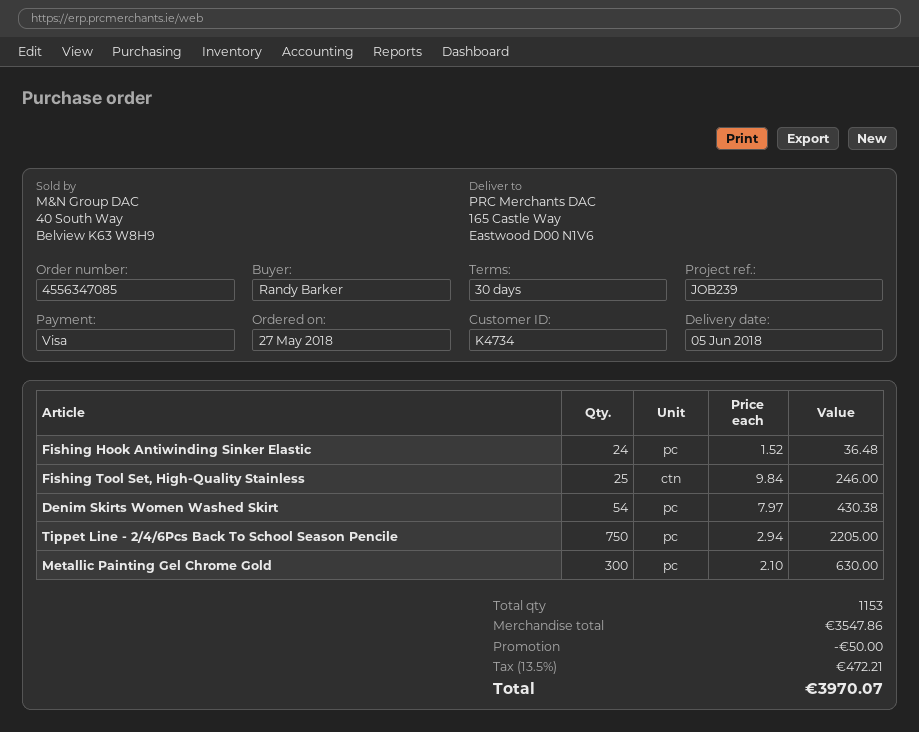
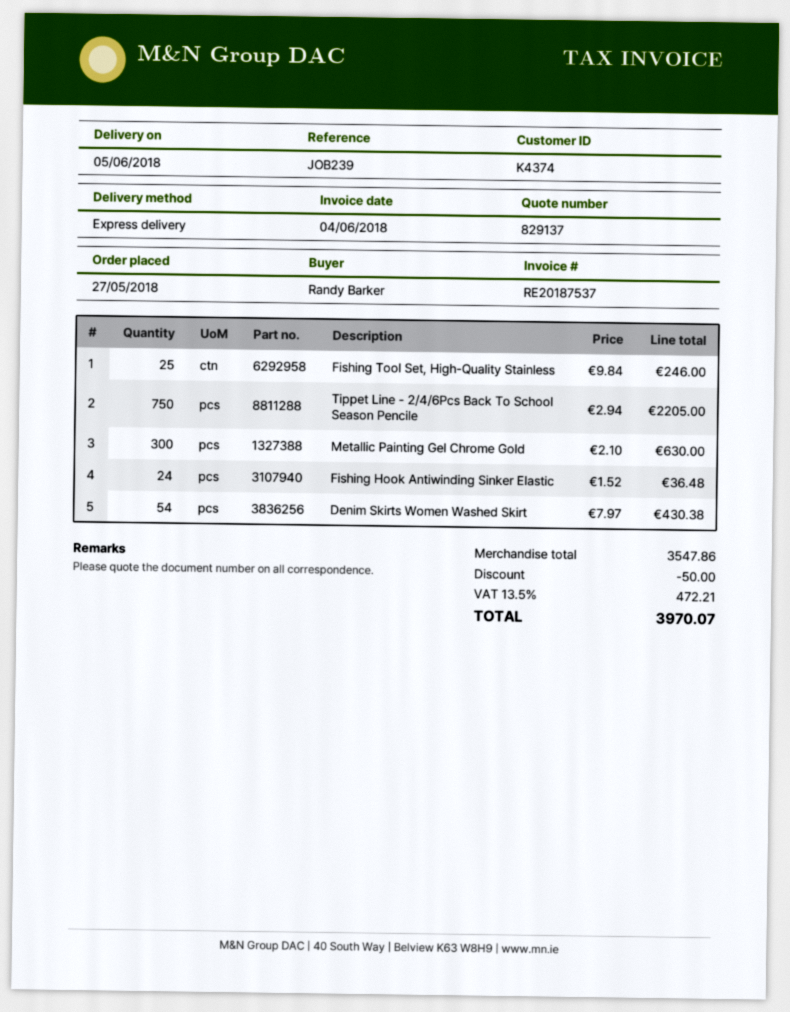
customer number: K4734 -> K4374

